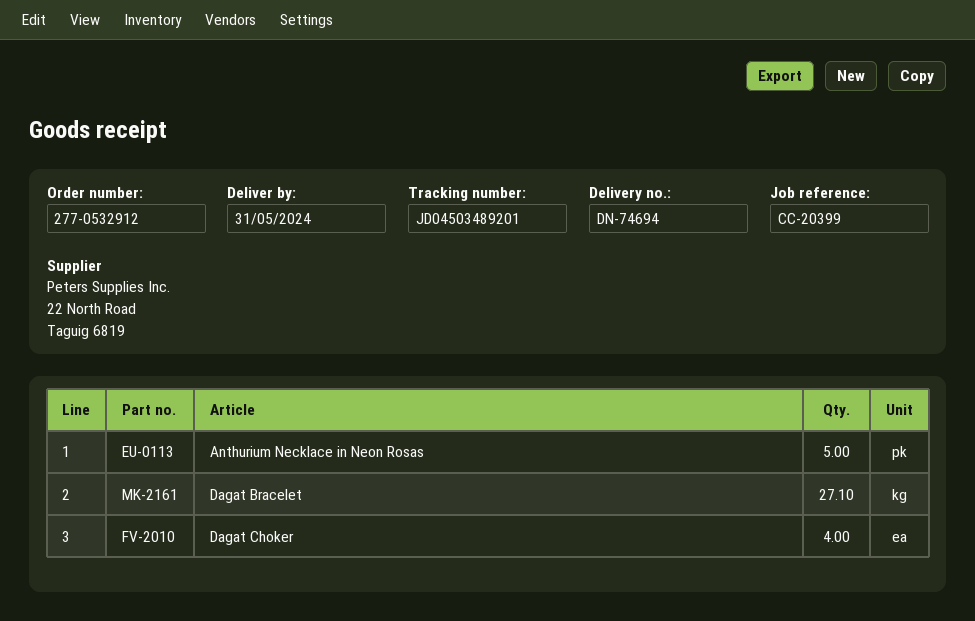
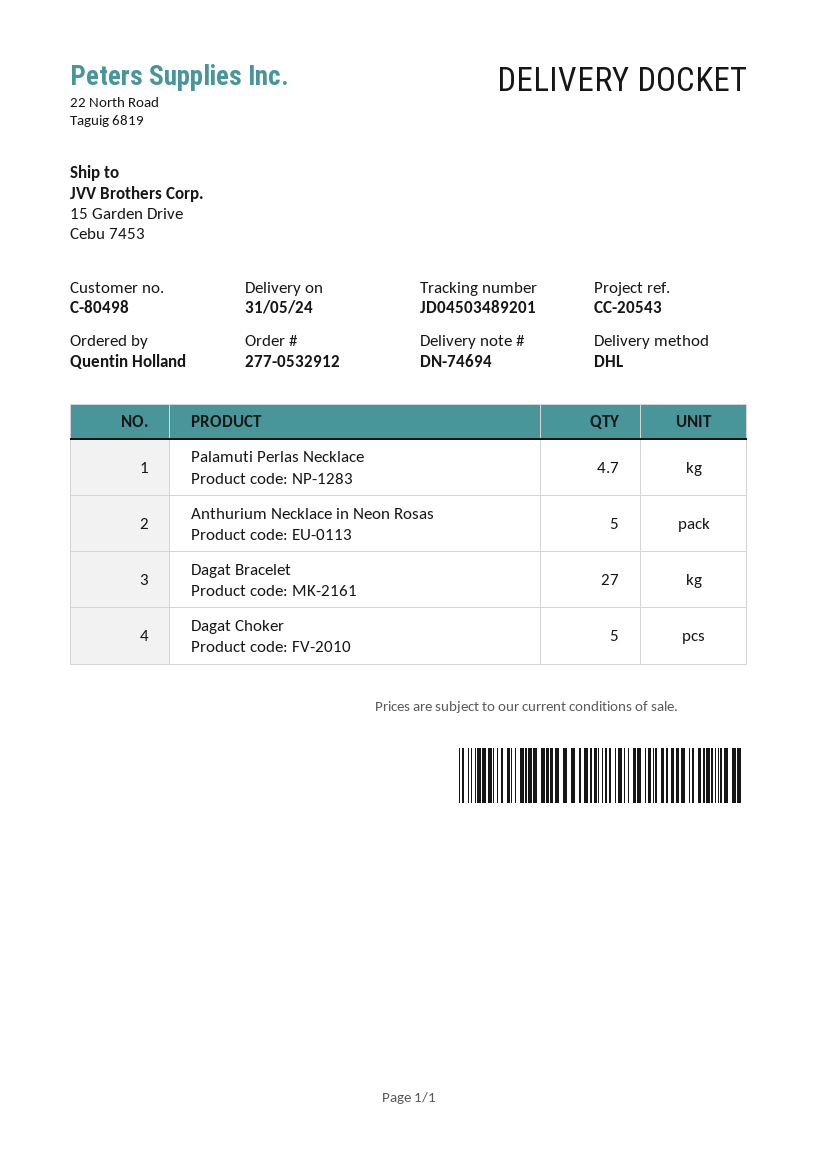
reference: CC-20399 -> CC-20543
Dagat Bracelet: 27.1 -> 27
Dagat Choker: 4 -> 5
Palamuti Perlas Necklace: none -> 4.7

